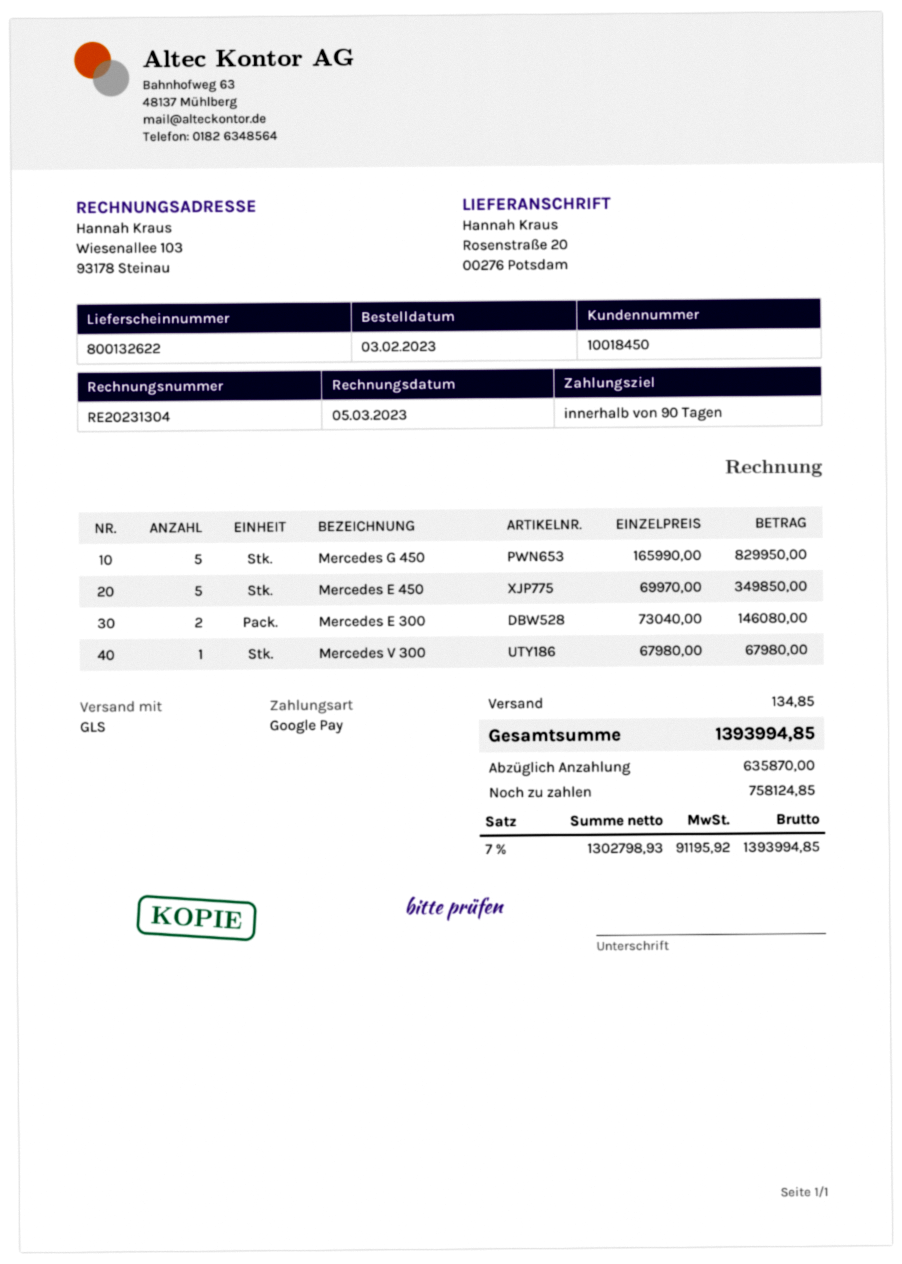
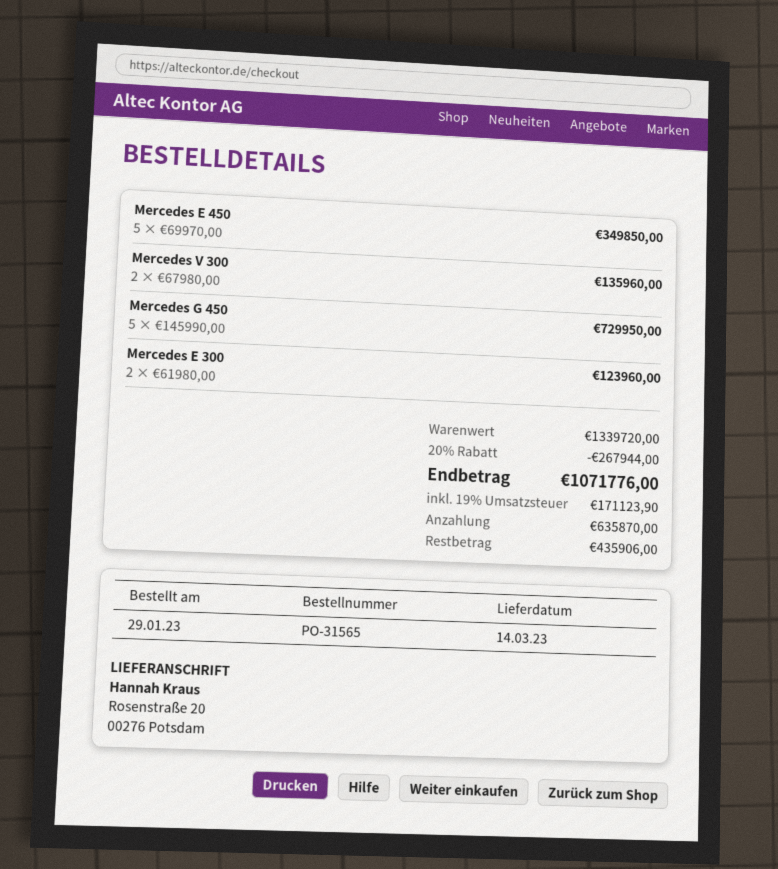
order date: 2023-02-03 -> 2023-01-29
Mercedes G 450: 5 x 165990.00 = 829950.00 -> 5 x 145990.00 = 729950.00
Mercedes E 300: 2 x 73040.00 = 146080.00 -> 2 x 61980.00 = 123960.00
Mercedes V 300: 1 x 67980.00 = 67980.00 -> 2 x 67980.00 = 135960.00
discount: none -> 20% = 267944.00
shipping: 134.85 -> none
tax: 7% = 91195.92 -> 19% = 171123.90
total: 1393994.85 -> 1071776.00
balance: 758124.85 -> 435906.00

